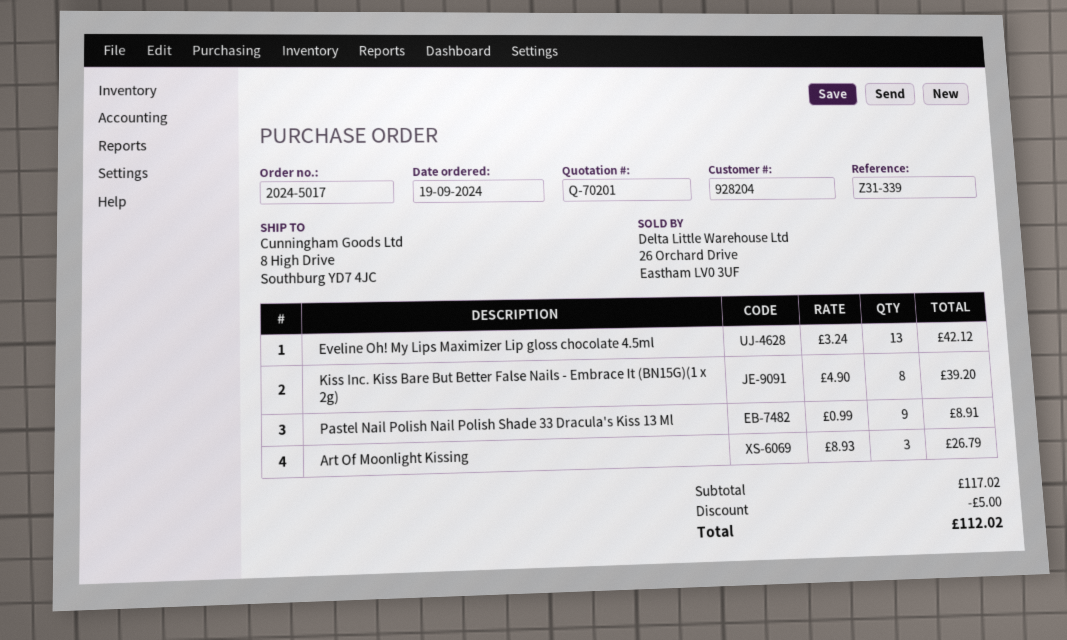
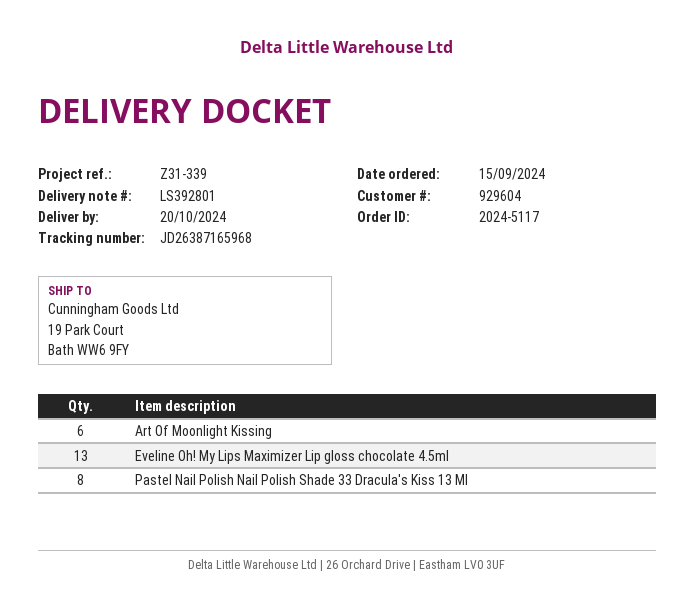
order number: 2024-5017 -> 2024-5117
order date: 2024-09-19 -> 2024-09-15
customer number: 928204 -> 929604
ship to: 8 High Drive, Southburg YD7 4JC -> 19 Park Court, Bath WW6 9FY
Kiss Inc. Kiss Bare But Better False Nails - Embrace It (BN15G)(1 x 2g): 8 -> none
Pastel Nail Polish Nail Polish Shade 33 Dracula's Kiss 13 Ml: 9 -> 8
Art Of Moonlight Kissing: 3 -> 6

